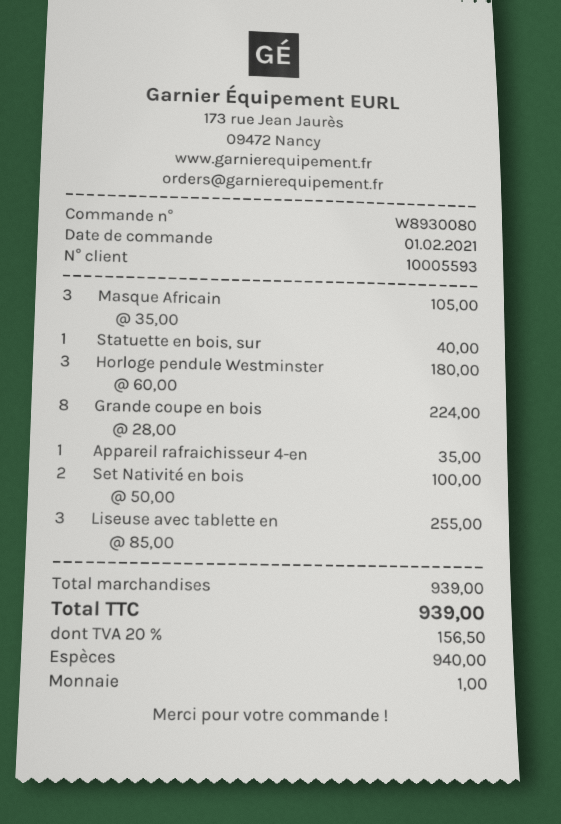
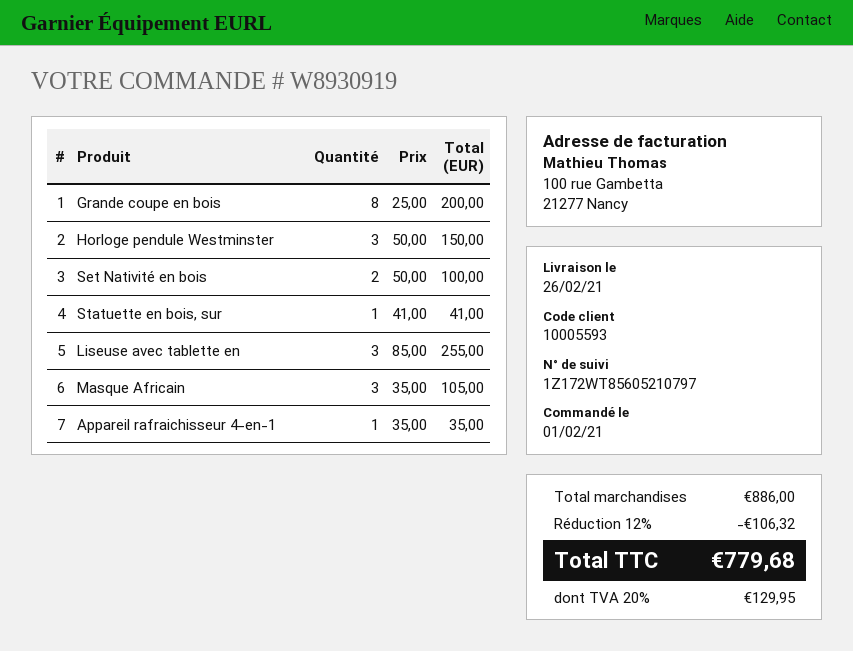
order number: W8930080 -> W8930919
Statuette en bois, sur: 1 x 40.00 = 40.00 -> 1 x 41.00 = 41.00
Horloge pendule Westminster: 3 x 60.00 = 180.00 -> 3 x 50.00 = 150.00
Grande coupe en bois: 8 x 28.00 = 224.00 -> 8 x 25.00 = 200.00
subtotal: 939.00 -> 886.00
discount: none -> 12% = 106.32
tax: 20% = 156.50 -> 20% = 129.95
total: 939.00 -> 779.68

